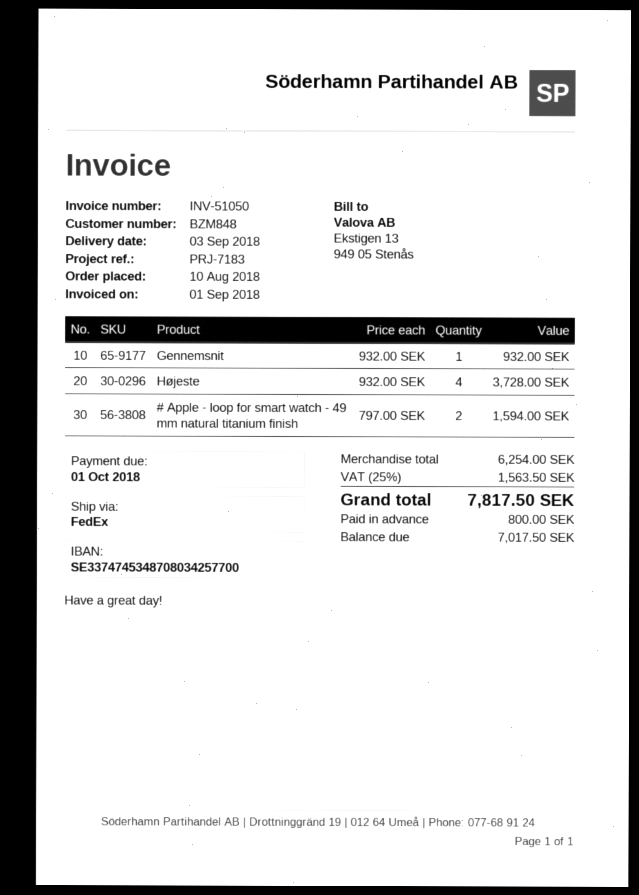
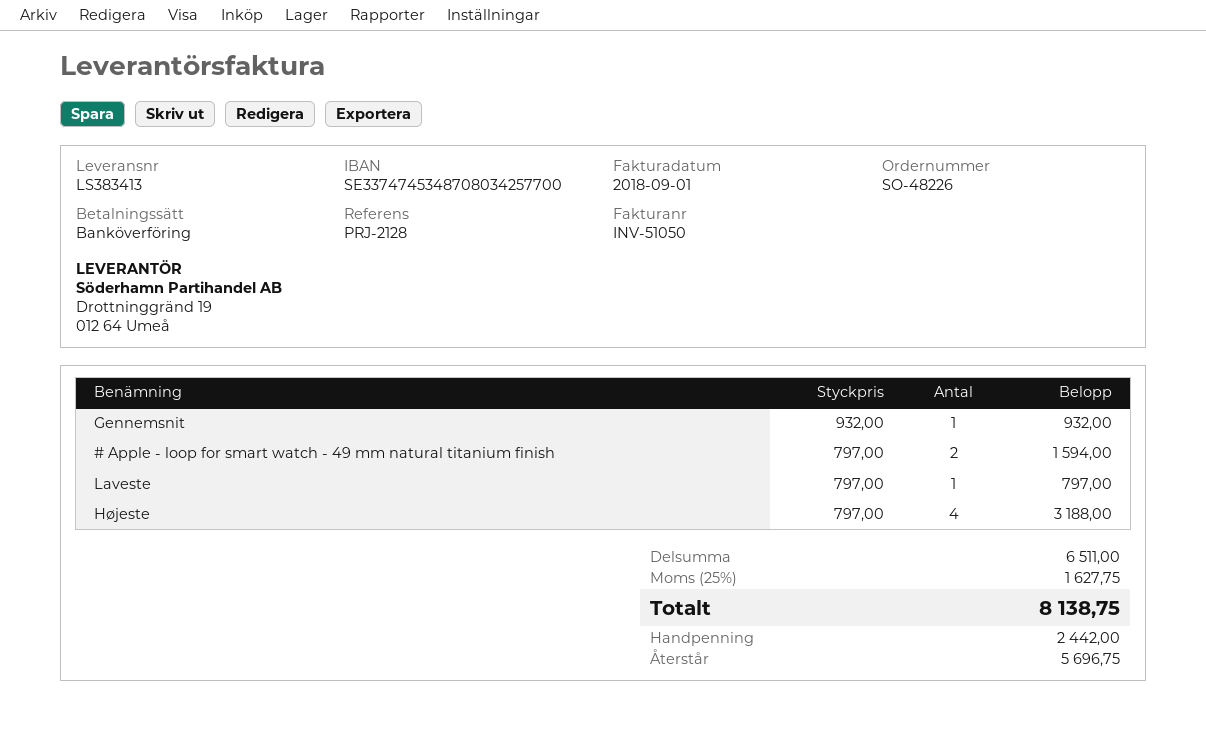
reference: PRJ-7183 -> PRJ-2128
Højeste: 4 x 932.00 = 3728.00 -> 4 x 797.00 = 3188.00
Laveste: none -> 1 x 797.00 = 797.00
subtotal: 6254.00 -> 6511.00
tax: 25% = 1563.50 -> 25% = 1627.75
total: 7817.50 -> 8138.75
deposit: 800.00 -> 2442.00
balance: 7017.50 -> 5696.75

